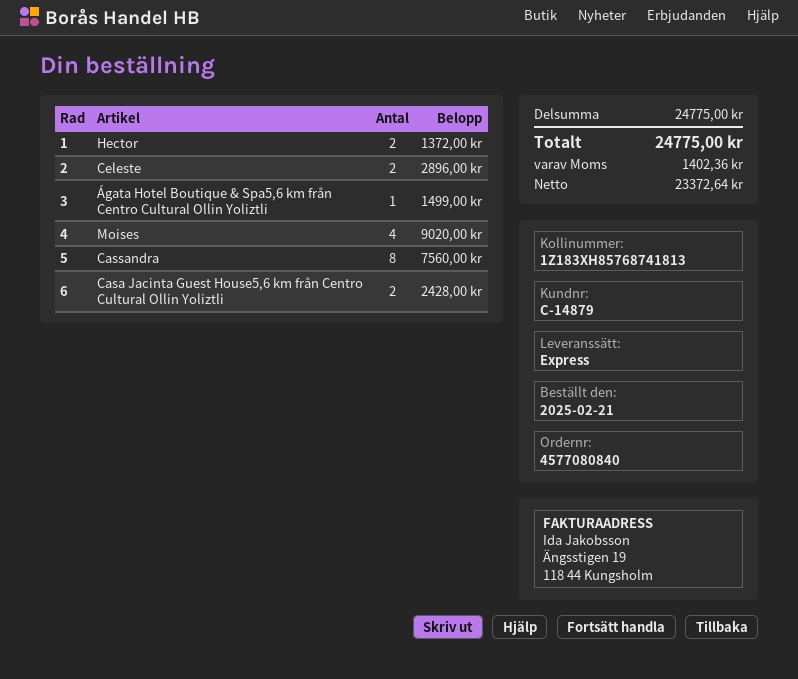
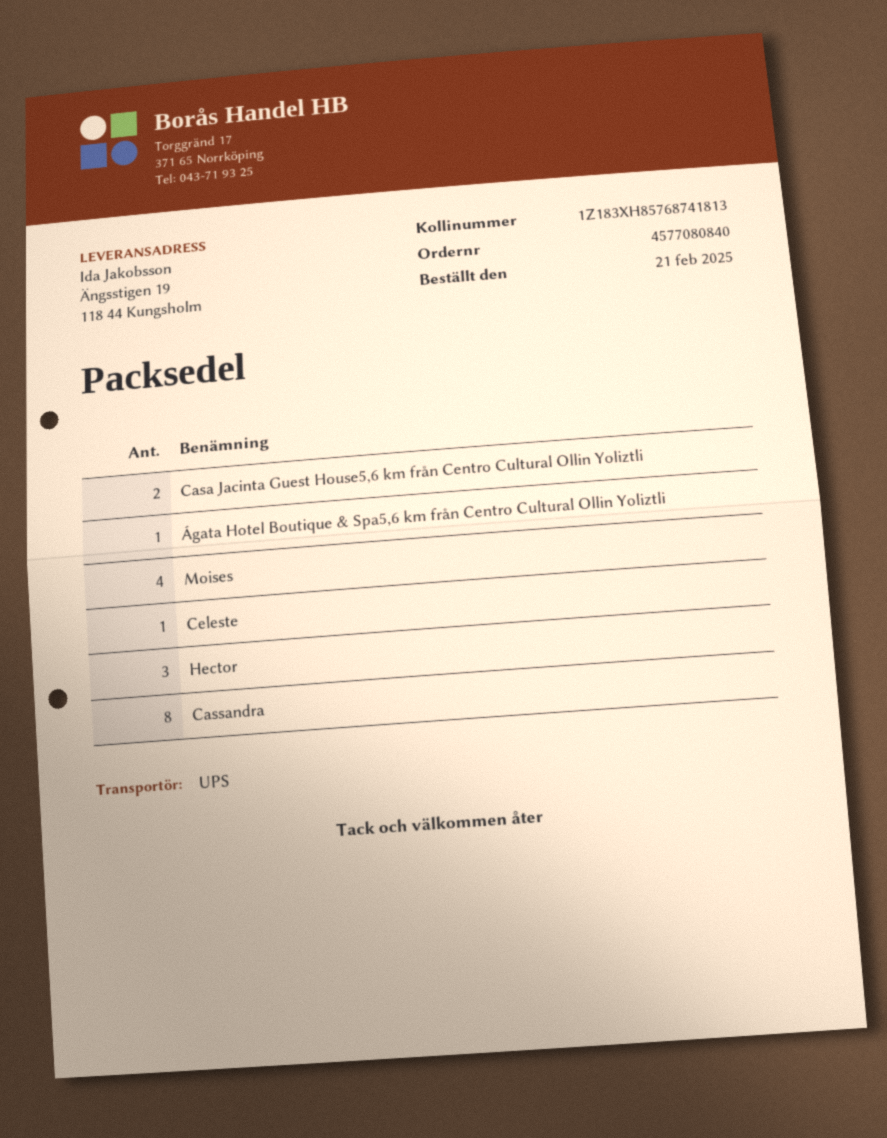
shipping method: express -> UPS
Hector: 2 -> 3
Celeste: 2 -> 1

